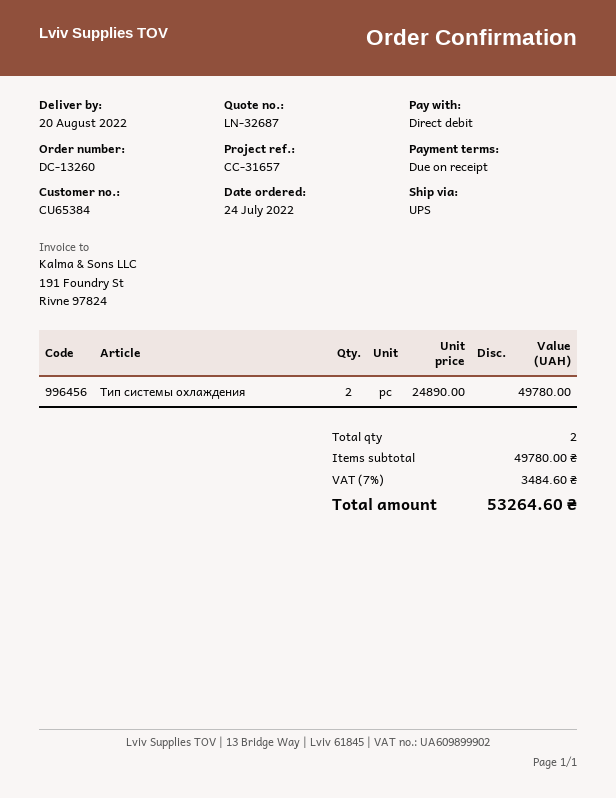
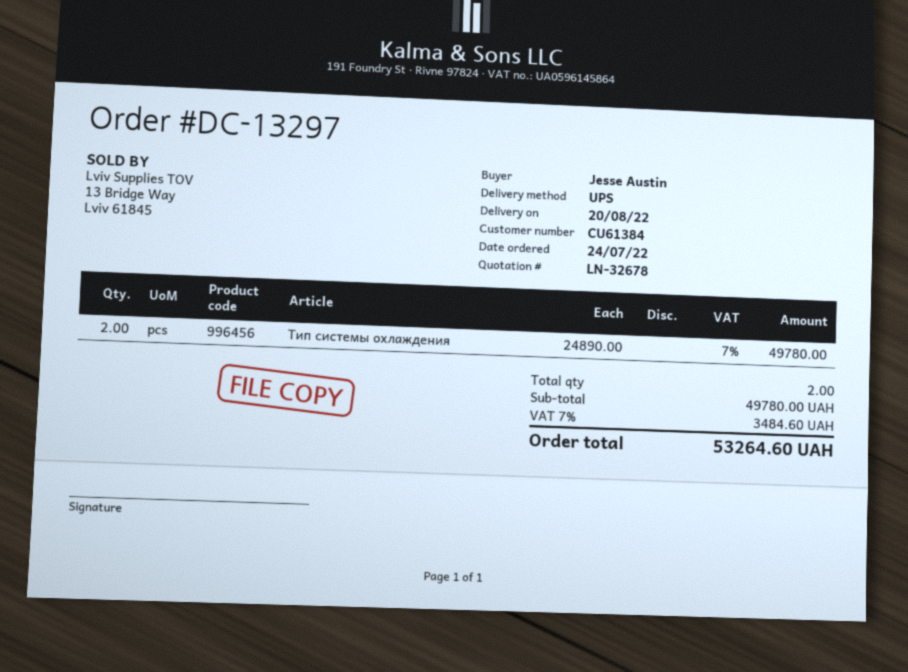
quote number: LN-32687 -> LN-32678
order number: DC-13260 -> DC-13297
customer number: CU65384 -> CU61384

